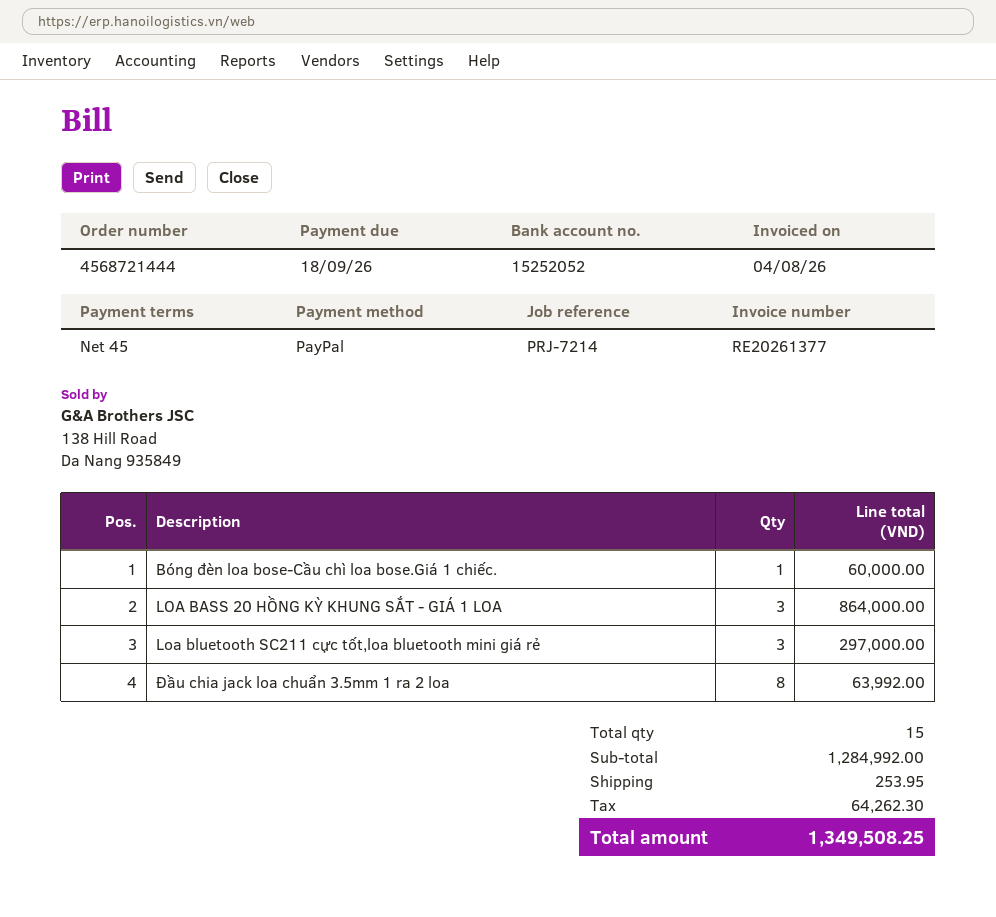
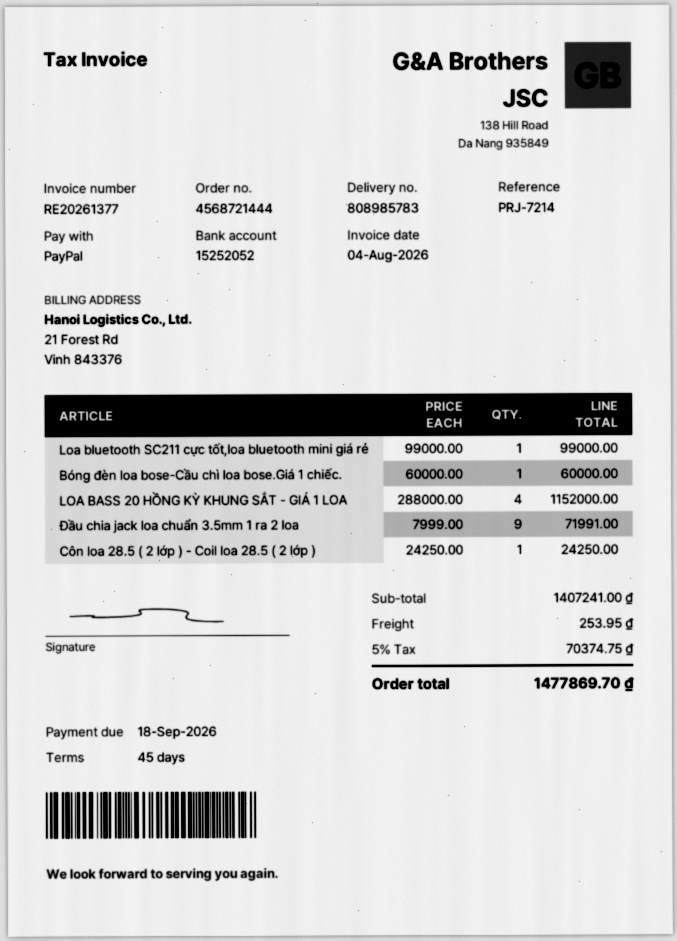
LOA BASS 20 HỒNG KỲ KHUNG SẮT - GIÁ 1 LOA: 3 for 864000.00 -> 4 for 1152000.00
Loa bluetooth SC211 cực tốt,loa bluetooth mini giá rẻ: 3 for 297000.00 -> 1 for 99000.00
Đầu chia jack loa chuẩn 3.5mm 1 ra 2 loa: 8 for 63992.00 -> 9 for 71991.00
Côn loa 28.5 ( 2 lớp ) - Coil loa 28.5 ( 2 lớp ): none -> 1 for 24250.00
subtotal: 1284992.00 -> 1407241.00
tax: 64262.30 -> 70374.75
total: 1349508.25 -> 1477869.70

